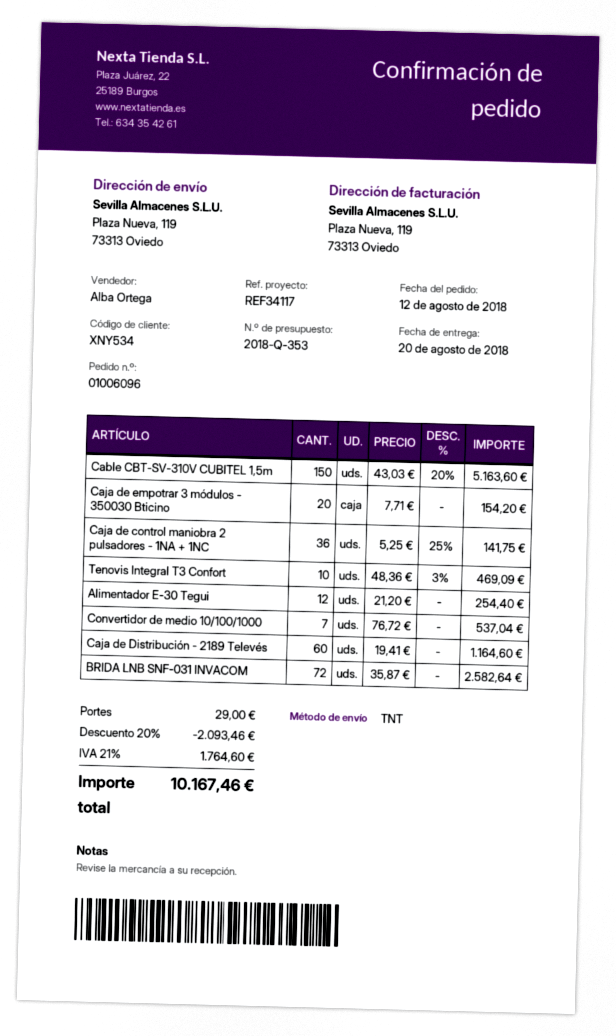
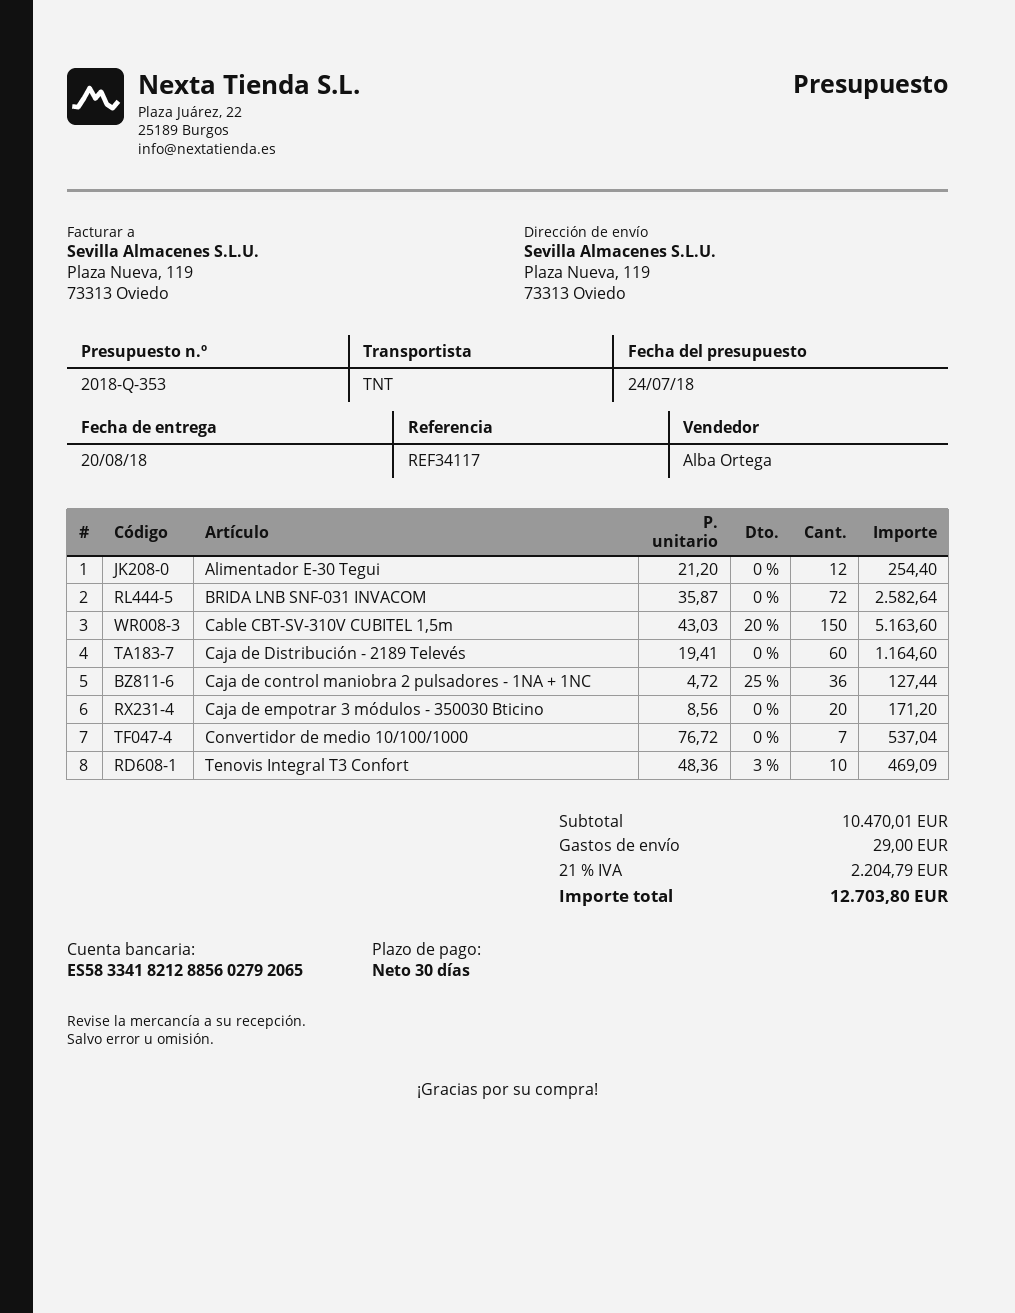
Caja de empotrar 3 módulos - 350030 Bticino: 20 x 7.71 = 154.20 -> 20 x 8.56 = 171.20
Caja de control maniobra 2 pulsadores - 1NA + 1NC: 36 x 5.25 - 25% = 141.75 -> 36 x 4.72 - 25% = 127.44
discount: 20% = 2093.46 -> none
tax: 21% = 1764.60 -> 21% = 2204.79
total: 10167.46 -> 12703.80

